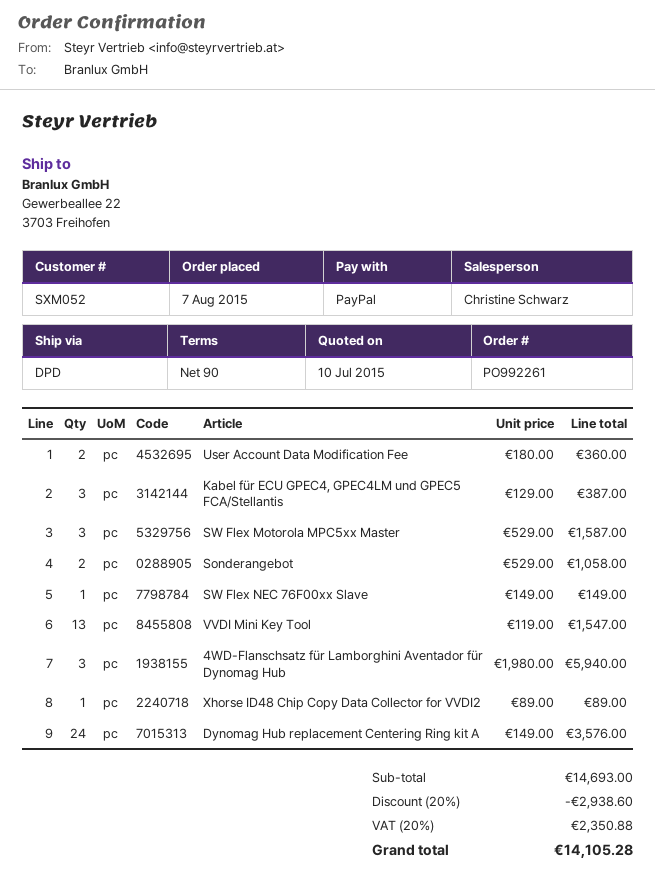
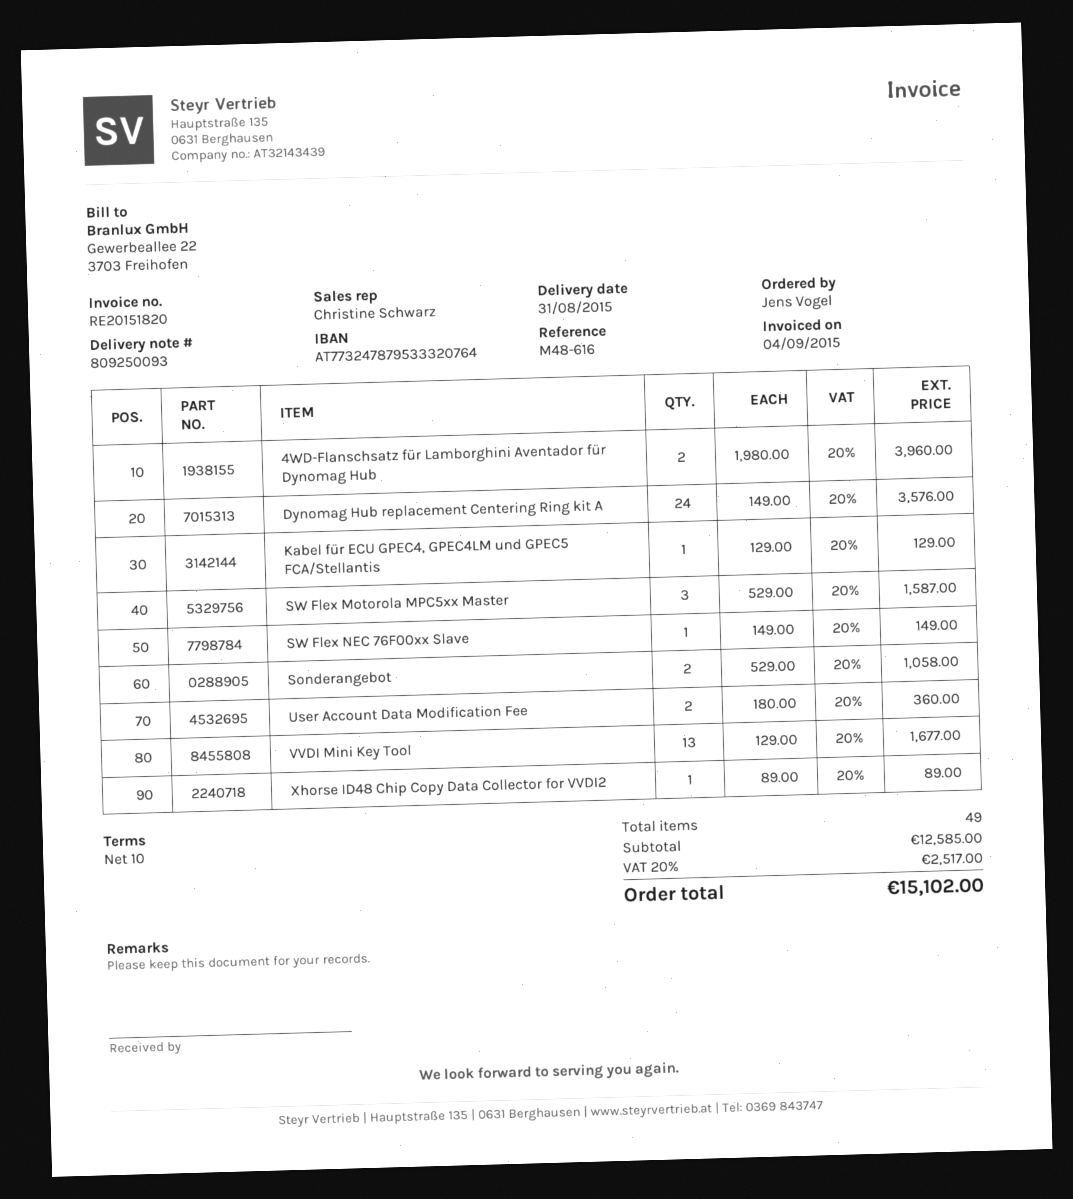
payment terms: 90 days -> 10 days
Kabel für ECU GPEC4, GPEC4LM und GPEC5 FCA/Stellantis: 3 x 129.00 = 387.00 -> 1 x 129.00 = 129.00
VVDI Mini Key Tool: 13 x 119.00 = 1547.00 -> 13 x 129.00 = 1677.00
4WD-Flanschsatz für Lamborghini Aventador für Dynomag Hub: 3 x 1980.00 = 5940.00 -> 2 x 1980.00 = 3960.00
subtotal: 14693.00 -> 12585.00
discount: 20% = 2938.60 -> none
tax: 20% = 2350.88 -> 20% = 2517.00
total: 14105.28 -> 15102.00

